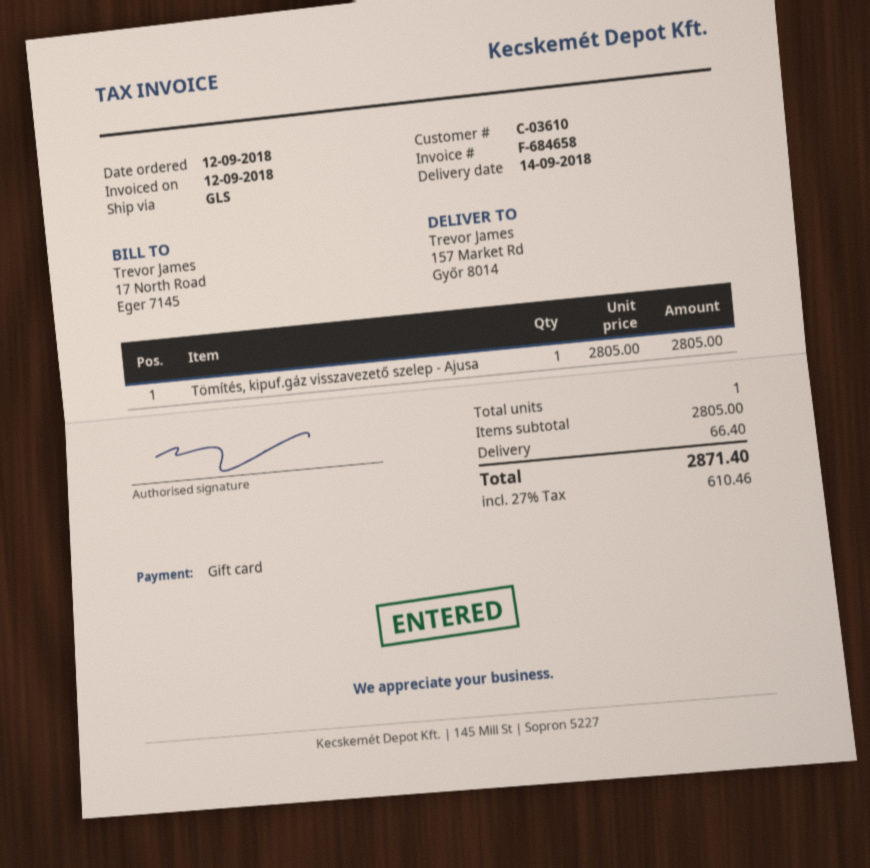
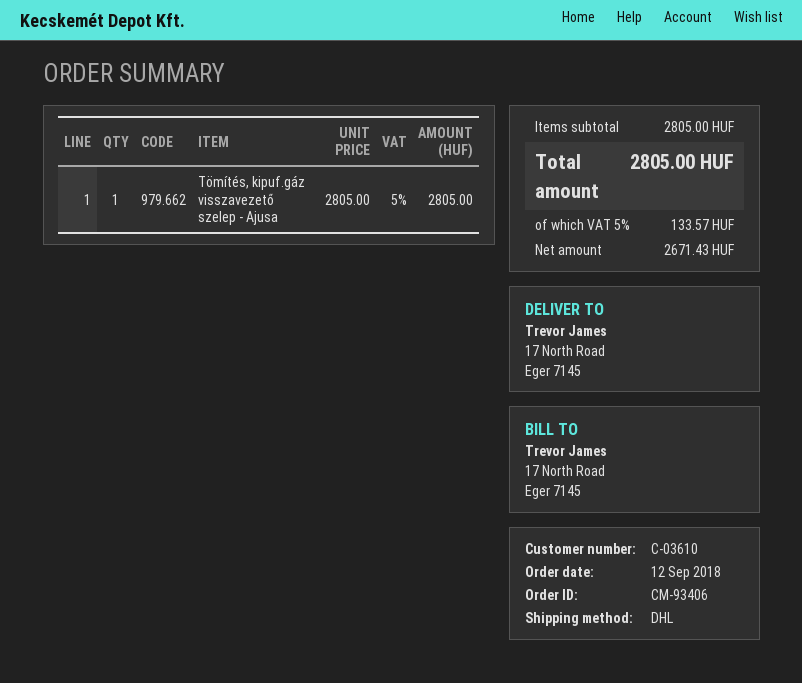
shipping method: GLS -> DHL
ship to: 157 Market Rd, Győr 8014 -> 17 North Road, Eger 7145
shipping: 66.40 -> none
tax: 27% = 610.46 -> 5% = 133.57
total: 2871.40 -> 2805.00

